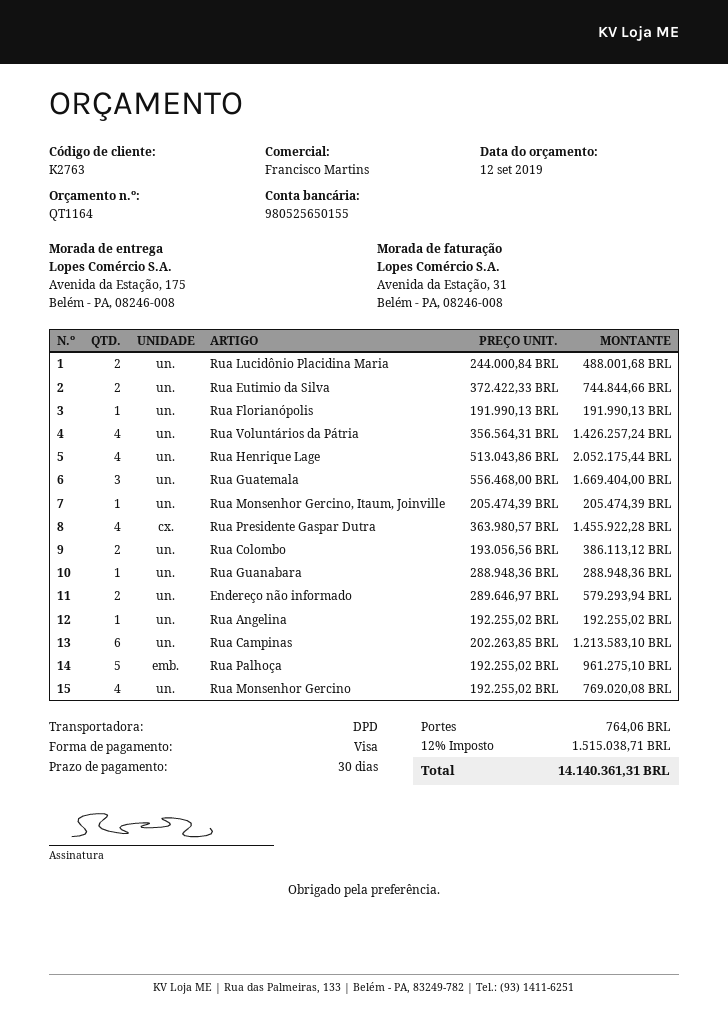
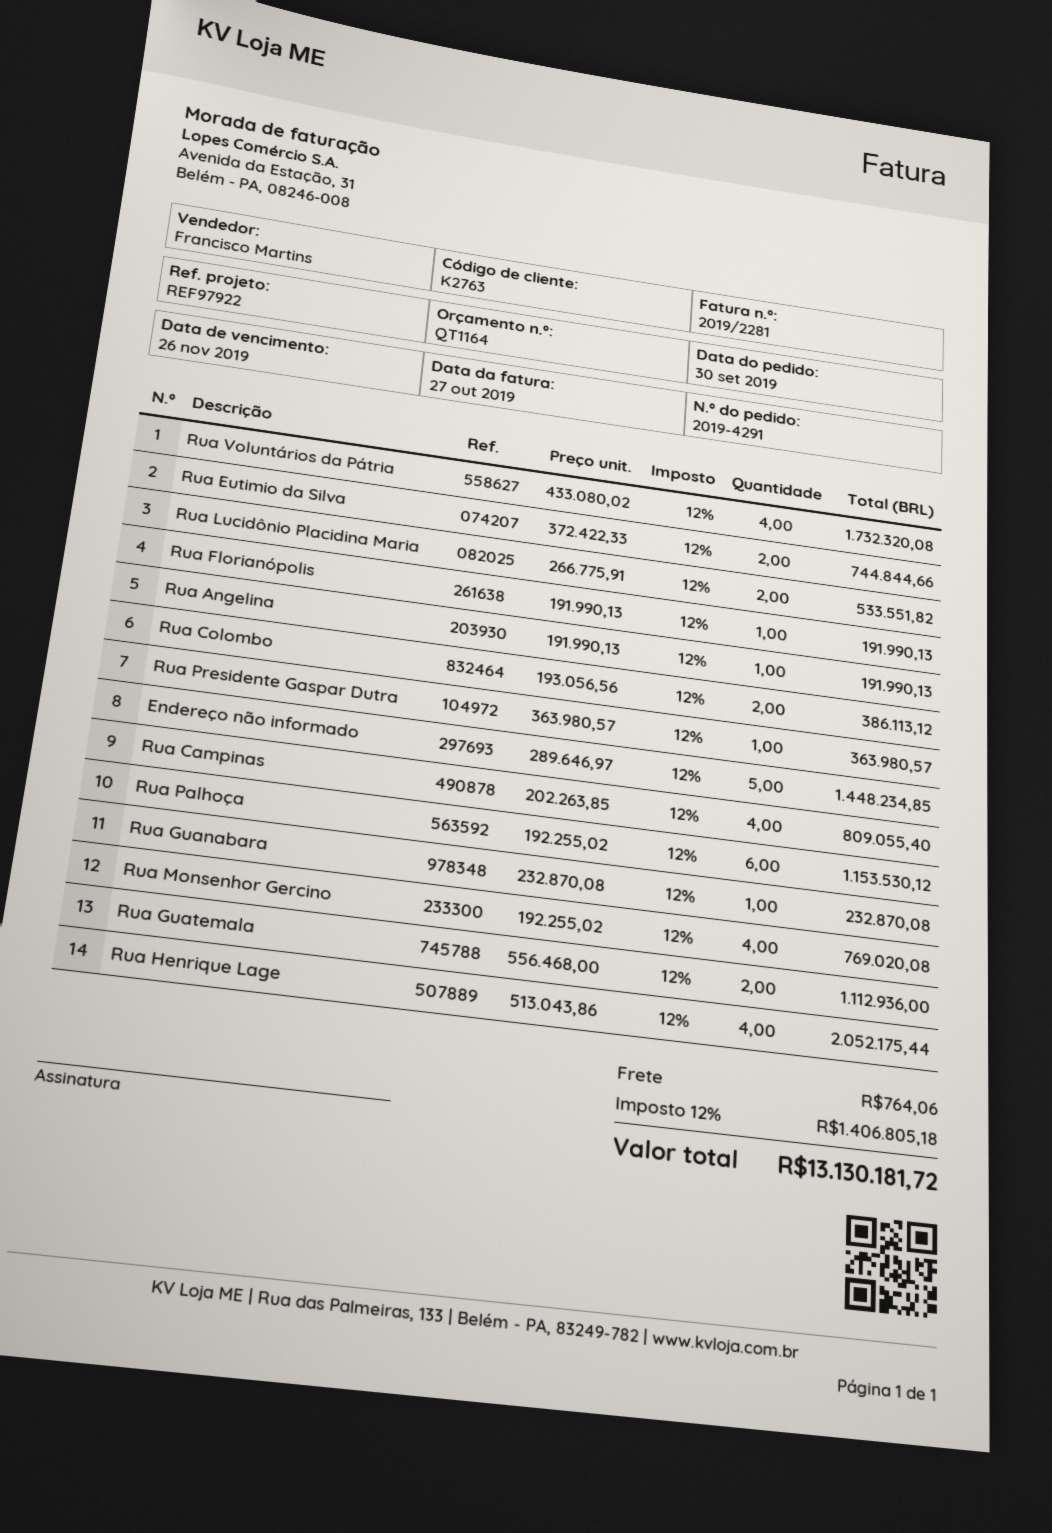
Rua Lucidônio Placidina Maria: 2 x 244000.84 = 488001.68 -> 2 x 266775.91 = 533551.82
Rua Voluntários da Pátria: 4 x 356564.31 = 1426257.24 -> 4 x 433080.02 = 1732320.08
Rua Guatemala: 3 x 556468.00 = 1669404.00 -> 2 x 556468.00 = 1112936.00
Rua Monsenhor Gercino, Itaum, Joinville: 1 x 205474.39 = 205474.39 -> none
Rua Presidente Gaspar Dutra: 4 x 363980.57 = 1455922.28 -> 1 x 363980.57 = 363980.57
Rua Guanabara: 1 x 288948.36 = 288948.36 -> 1 x 232870.08 = 232870.08
Endereço não informado: 2 x 289646.97 = 579293.94 -> 5 x 289646.97 = 1448234.85
Rua Angelina: 1 x 192255.02 = 192255.02 -> 1 x 191990.13 = 191990.13
Rua Campinas: 6 x 202263.85 = 1213583.10 -> 4 x 202263.85 = 809055.40
Rua Palhoça: 5 x 192255.02 = 961275.10 -> 6 x 192255.02 = 1153530.12
tax: 12% = 1515038.71 -> 12% = 1406805.18
total: 14140361.31 -> 13130181.72

